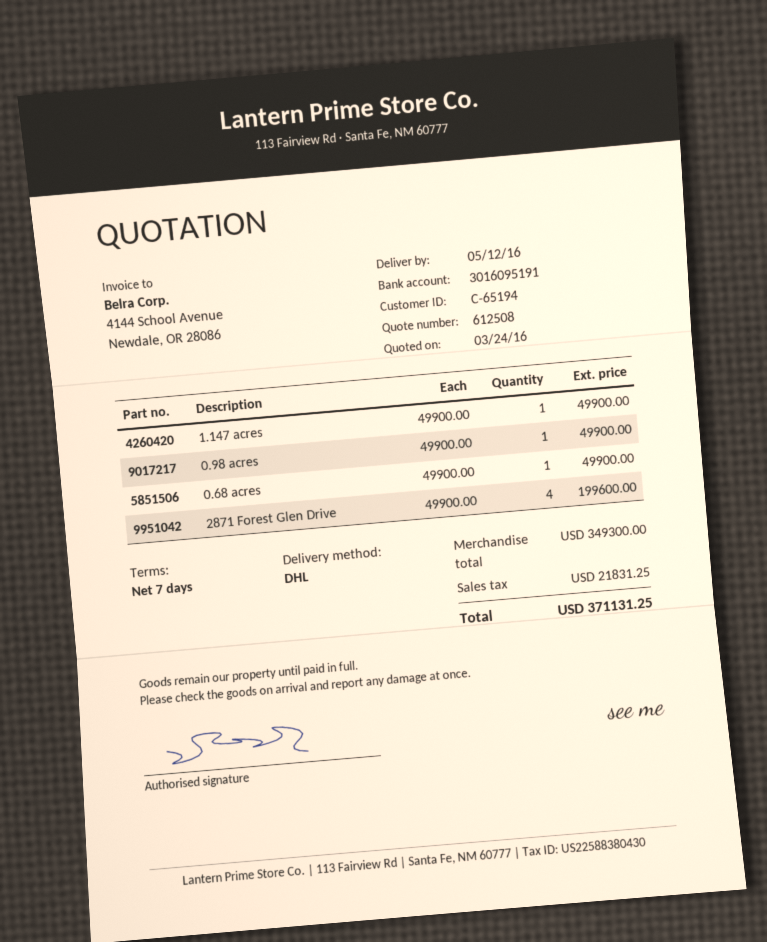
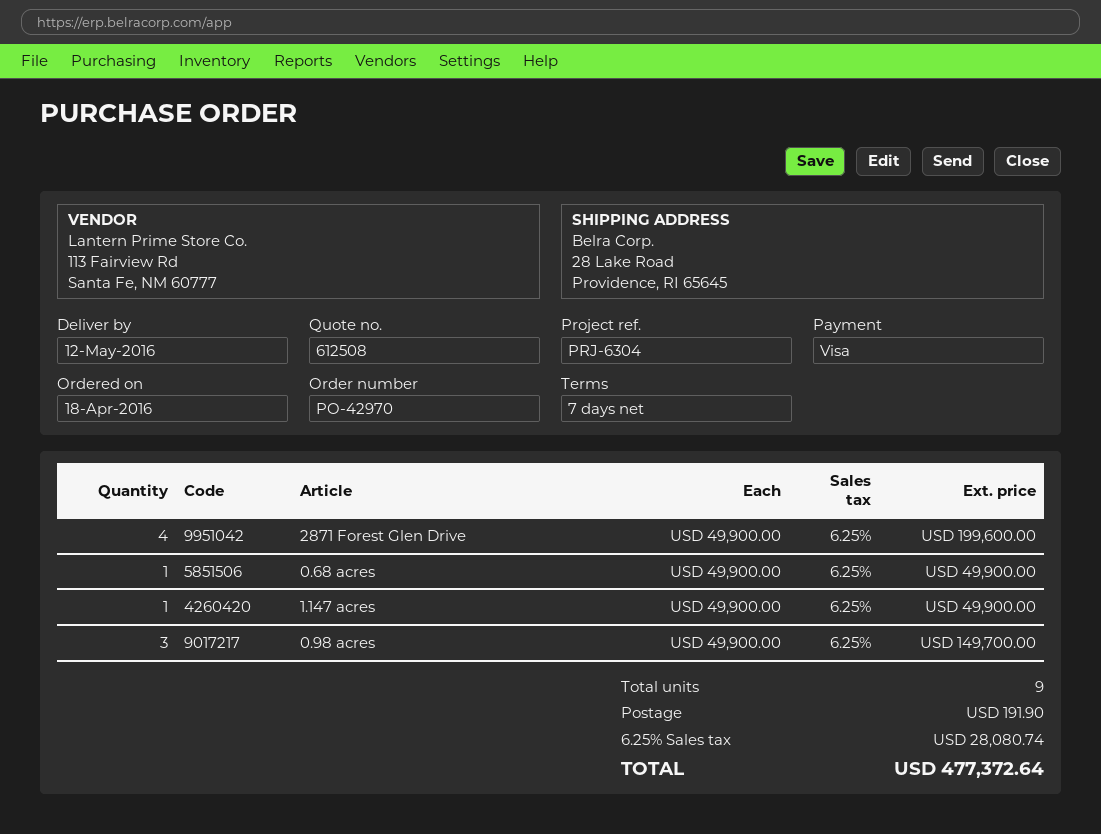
0.98 acres: 1 x 49900.00 = 49900.00 -> 3 x 49900.00 = 149700.00
shipping: none -> 191.90
tax: 21831.25 -> 28080.74
total: 371131.25 -> 477372.64

